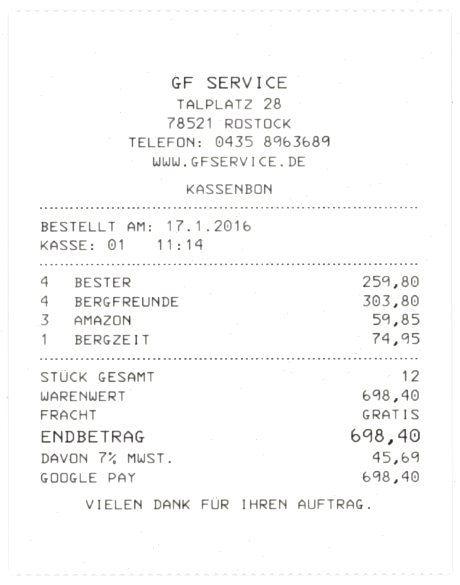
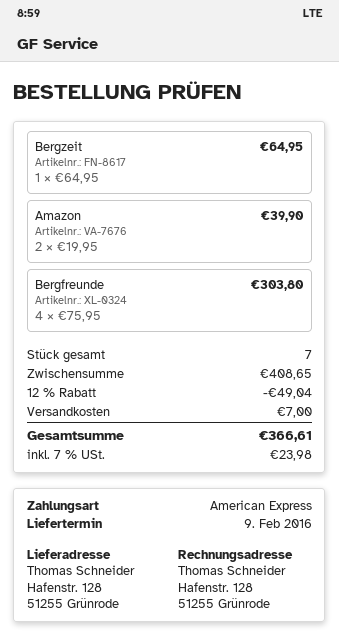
payment method: Google Pay -> American Express
BESTER: 4 for 259.80 -> none
AMAZON: 3 for 59.85 -> 2 for 39.90
BERGZEIT: 1 for 74.95 -> 1 for 64.95
total quantity: 12 -> 7
subtotal: 698.40 -> 408.65
discount: none -> 12% = 49.04
shipping: 0.00 -> 7.00
tax: 7% = 45.69 -> 7% = 23.98
total: 698.40 -> 366.61

